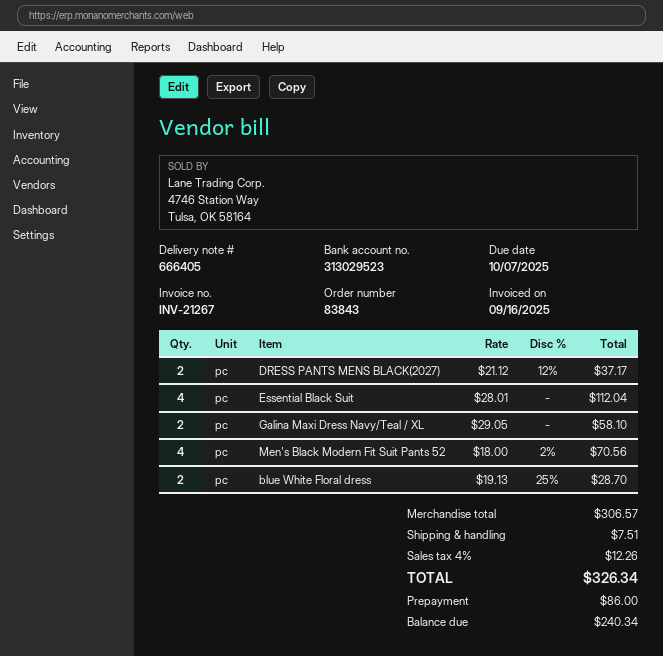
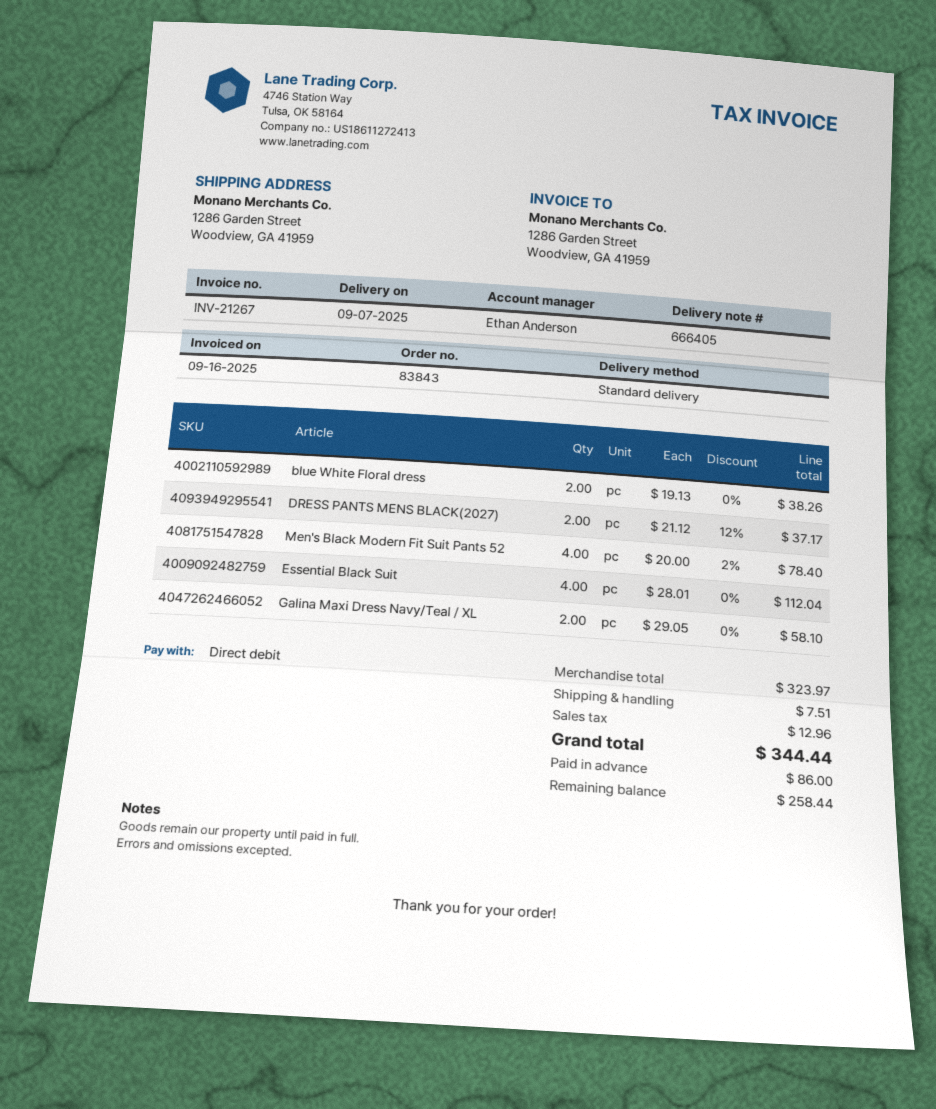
Men's Black Modern Fit Suit Pants 52: 4 x 18.00 - 2% = 70.56 -> 4 x 20.00 - 2% = 78.40
blue White Floral dress: 2 x 19.13 - 25% = 28.70 -> 2 x 19.13 = 38.26
subtotal: 306.57 -> 323.97
tax: 12.26 -> 12.96
total: 326.34 -> 344.44
balance: 240.34 -> 258.44

